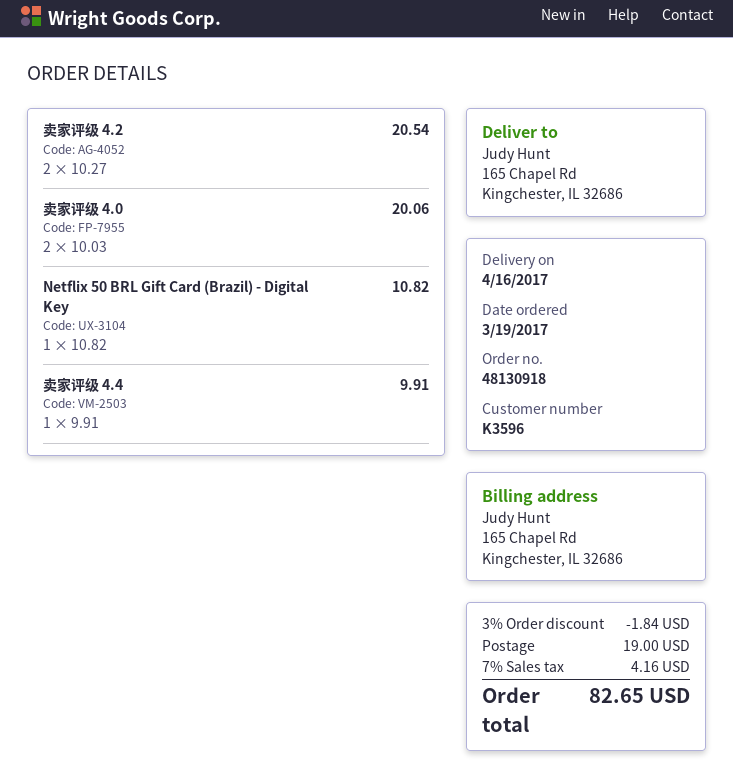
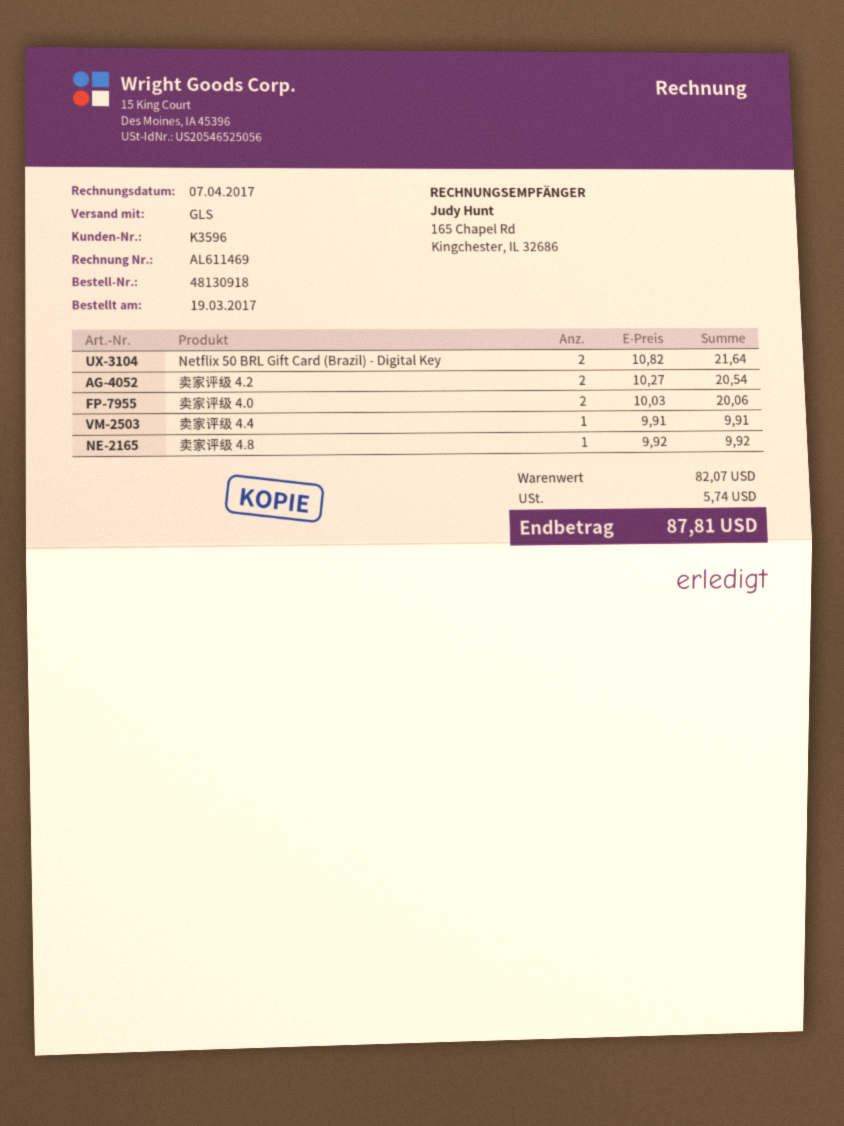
Netflix 50 BRL Gift Card (Brazil) - Digital Key: 1 x 10.82 = 10.82 -> 2 x 10.82 = 21.64
卖家评级 4.8: none -> 1 x 9.92 = 9.92
discount: 3% = 1.84 -> none
shipping: 19.00 -> none
tax: 4.16 -> 5.74
total: 82.65 -> 87.81

